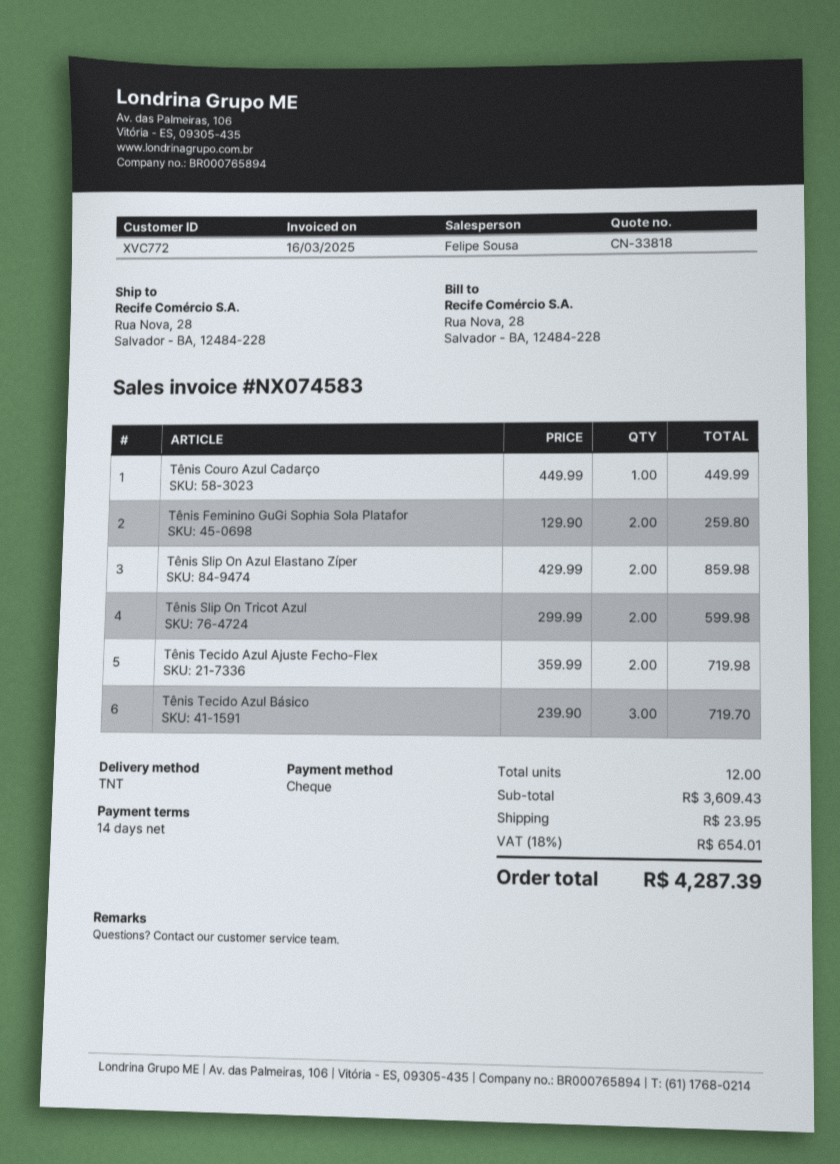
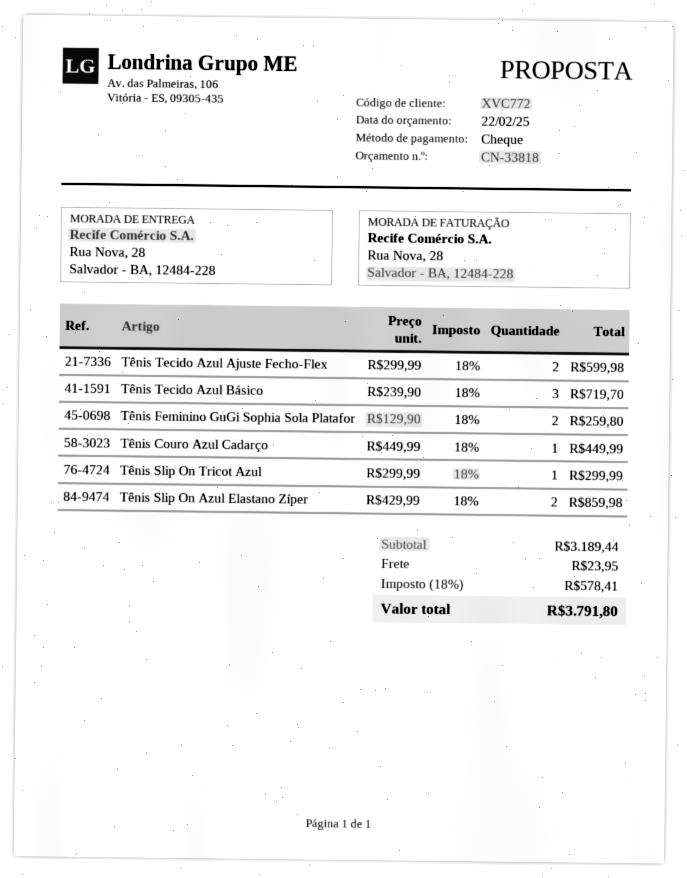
Tênis Slip On Tricot Azul: 2 x 299.99 = 599.98 -> 1 x 299.99 = 299.99
Tênis Tecido Azul Ajuste Fecho-Flex: 2 x 359.99 = 719.98 -> 2 x 299.99 = 599.98
subtotal: 3609.43 -> 3189.44
tax: 18% = 654.01 -> 18% = 578.41
total: 4287.39 -> 3791.80

